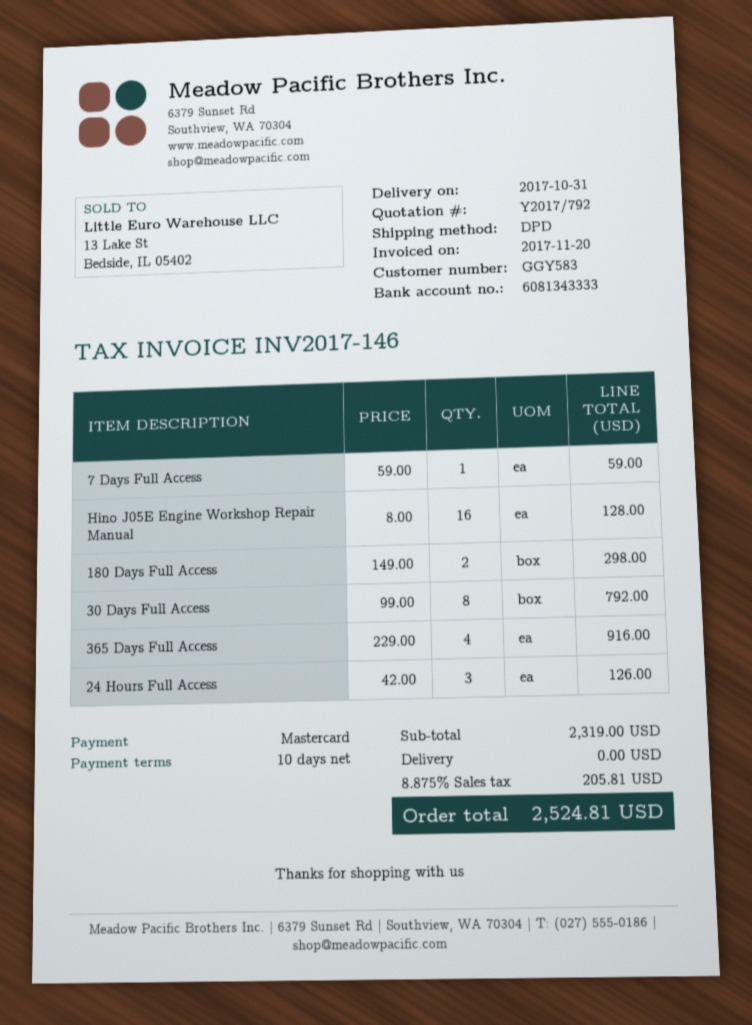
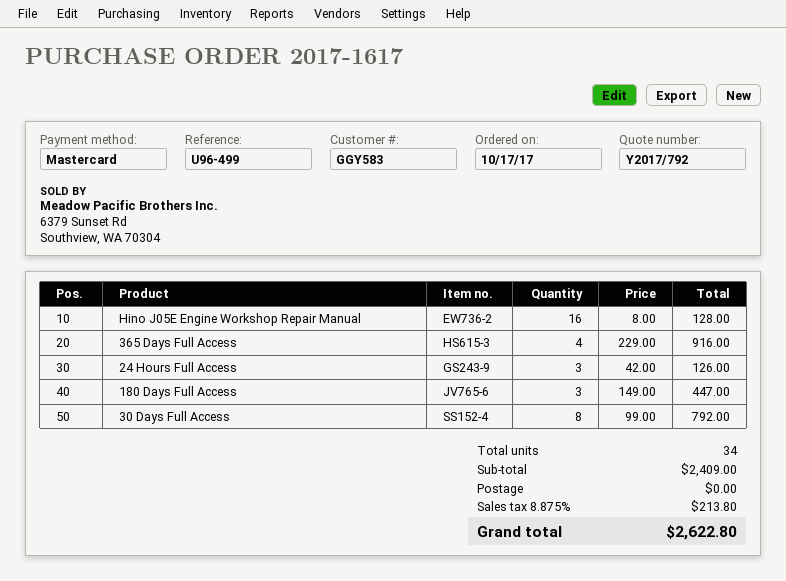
7 Days Full Access: 1 x 59.00 = 59.00 -> none
180 Days Full Access: 2 x 149.00 = 298.00 -> 3 x 149.00 = 447.00
subtotal: 2319.00 -> 2409.00
tax: 8.875% = 205.81 -> 8.875% = 213.80
total: 2524.81 -> 2622.80

